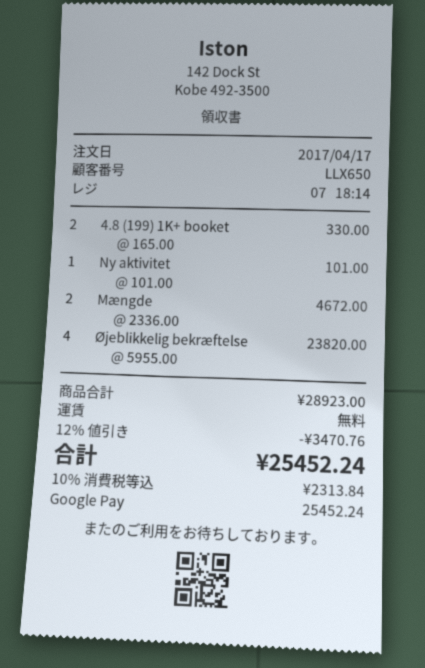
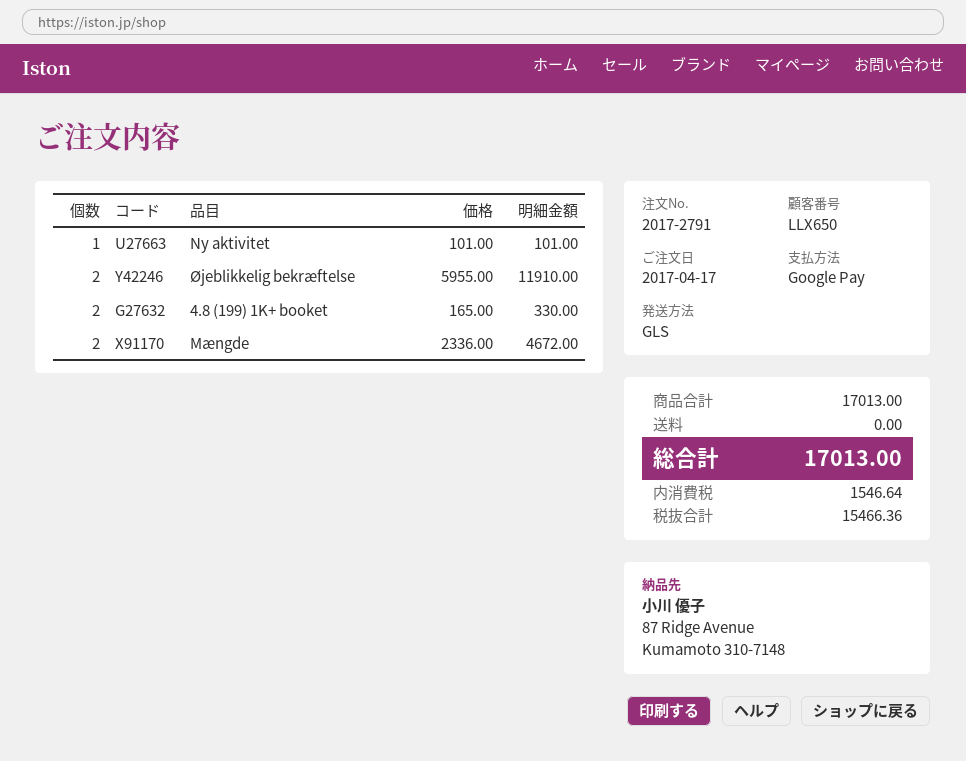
Øjeblikkelig bekræftelse: 4 x 5955.00 = 23820.00 -> 2 x 5955.00 = 11910.00
subtotal: 28923.00 -> 17013.00
discount: 12% = 3470.76 -> none
tax: 2313.84 -> 1546.64
total: 25452.24 -> 17013.00

